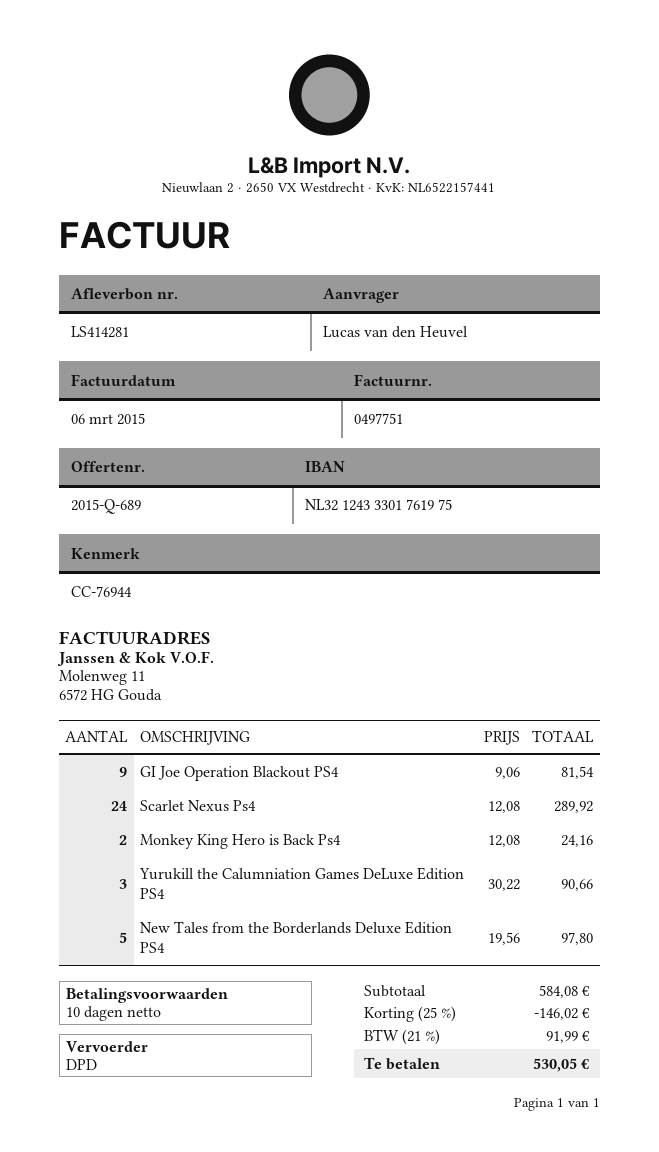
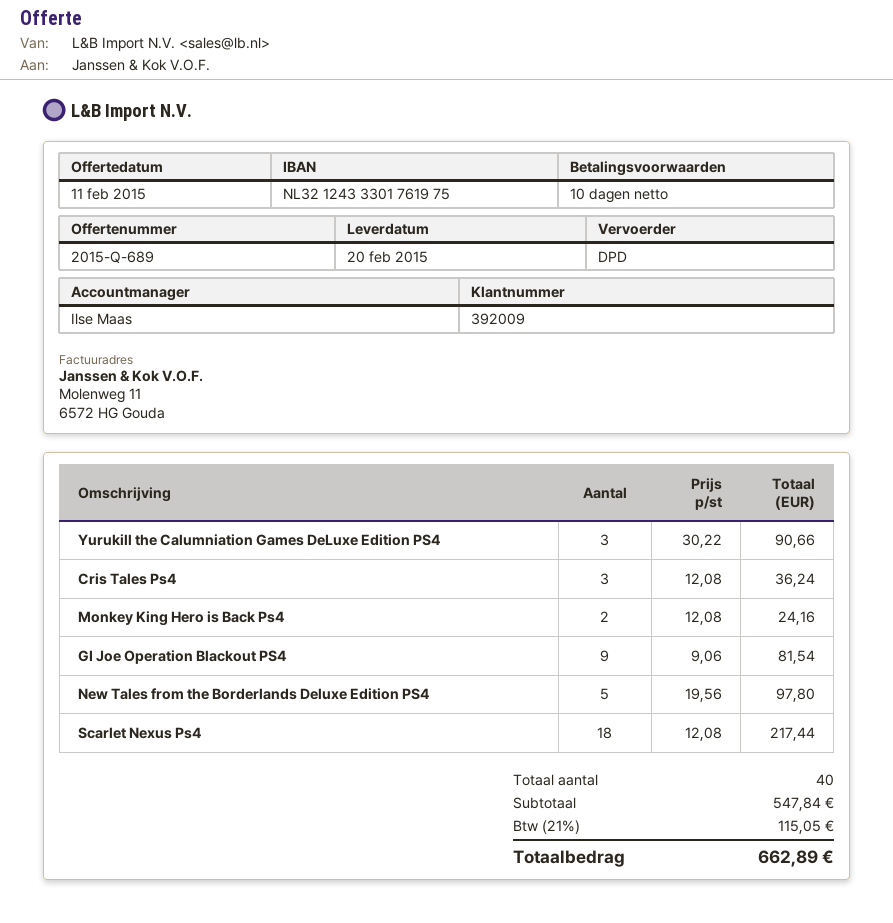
Scarlet Nexus Ps4: 24 x 12.08 = 289.92 -> 18 x 12.08 = 217.44
Cris Tales Ps4: none -> 3 x 12.08 = 36.24
subtotal: 584.08 -> 547.84
discount: 25% = 146.02 -> none
tax: 21% = 91.99 -> 21% = 115.05
total: 530.05 -> 662.89

